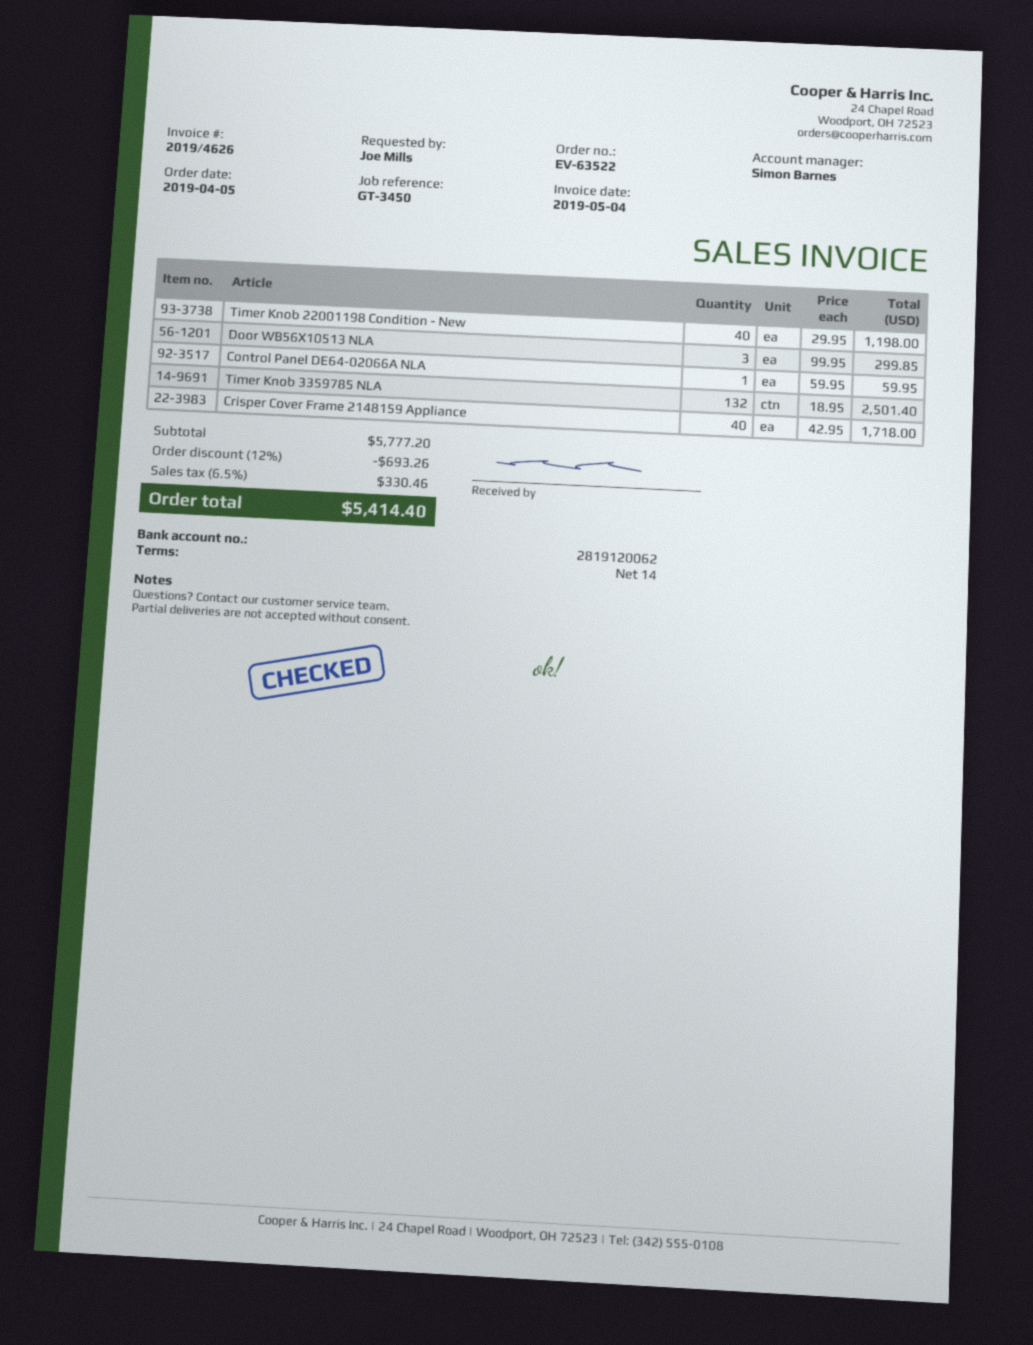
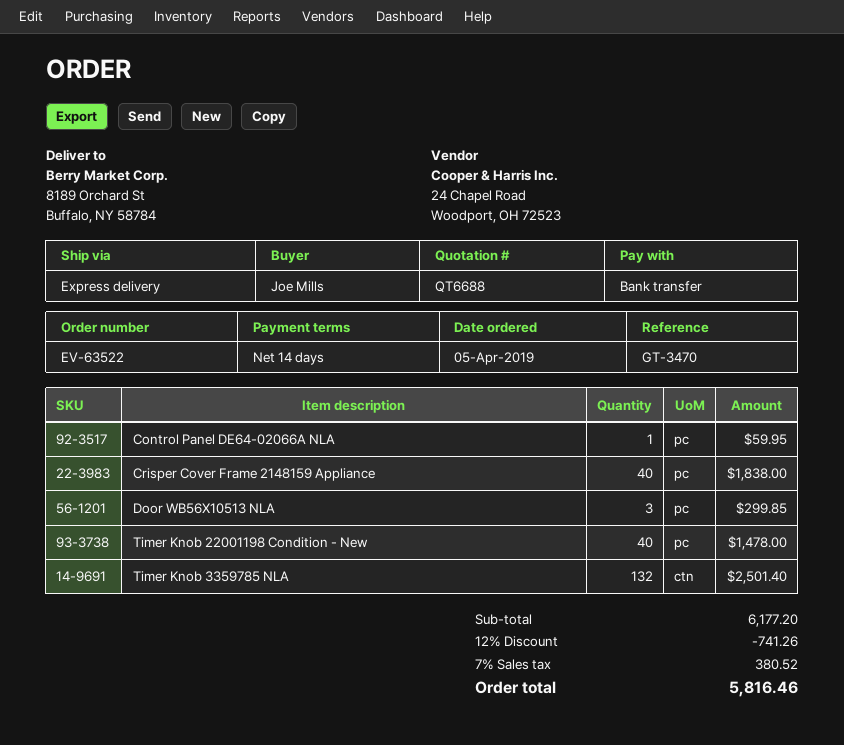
reference: GT-3450 -> GT-3470
Timer Knob 22001198 Condition - New: 40 for 1198.00 -> 40 for 1478.00
Crisper Cover Frame 2148159 Appliance: 40 for 1718.00 -> 40 for 1838.00
subtotal: 5777.20 -> 6177.20
discount: 12% = 693.26 -> 12% = 741.26
tax: 6.5% = 330.46 -> 7% = 380.52
total: 5414.40 -> 5816.46

